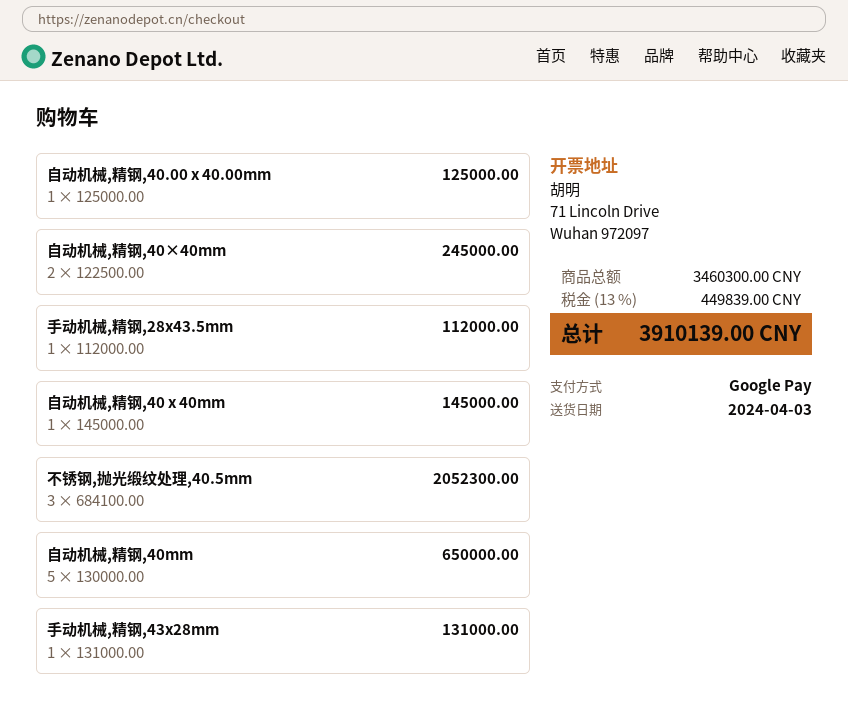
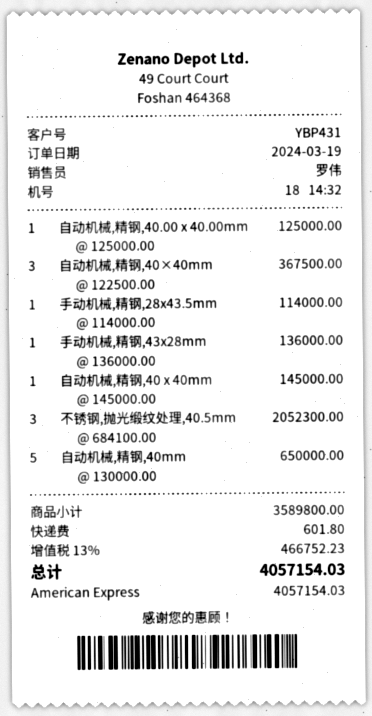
payment method: Google Pay -> American Express
自动机械,精钢,40×40mm: 2 x 122500.00 = 245000.00 -> 3 x 122500.00 = 367500.00
手动机械,精钢,28x43.5mm: 1 x 112000.00 = 112000.00 -> 1 x 114000.00 = 114000.00
手动机械,精钢,43x28mm: 1 x 131000.00 = 131000.00 -> 1 x 136000.00 = 136000.00
subtotal: 3460300.00 -> 3589800.00
shipping: none -> 601.80
tax: 13% = 449839.00 -> 13% = 466752.23
total: 3910139.00 -> 4057154.03

